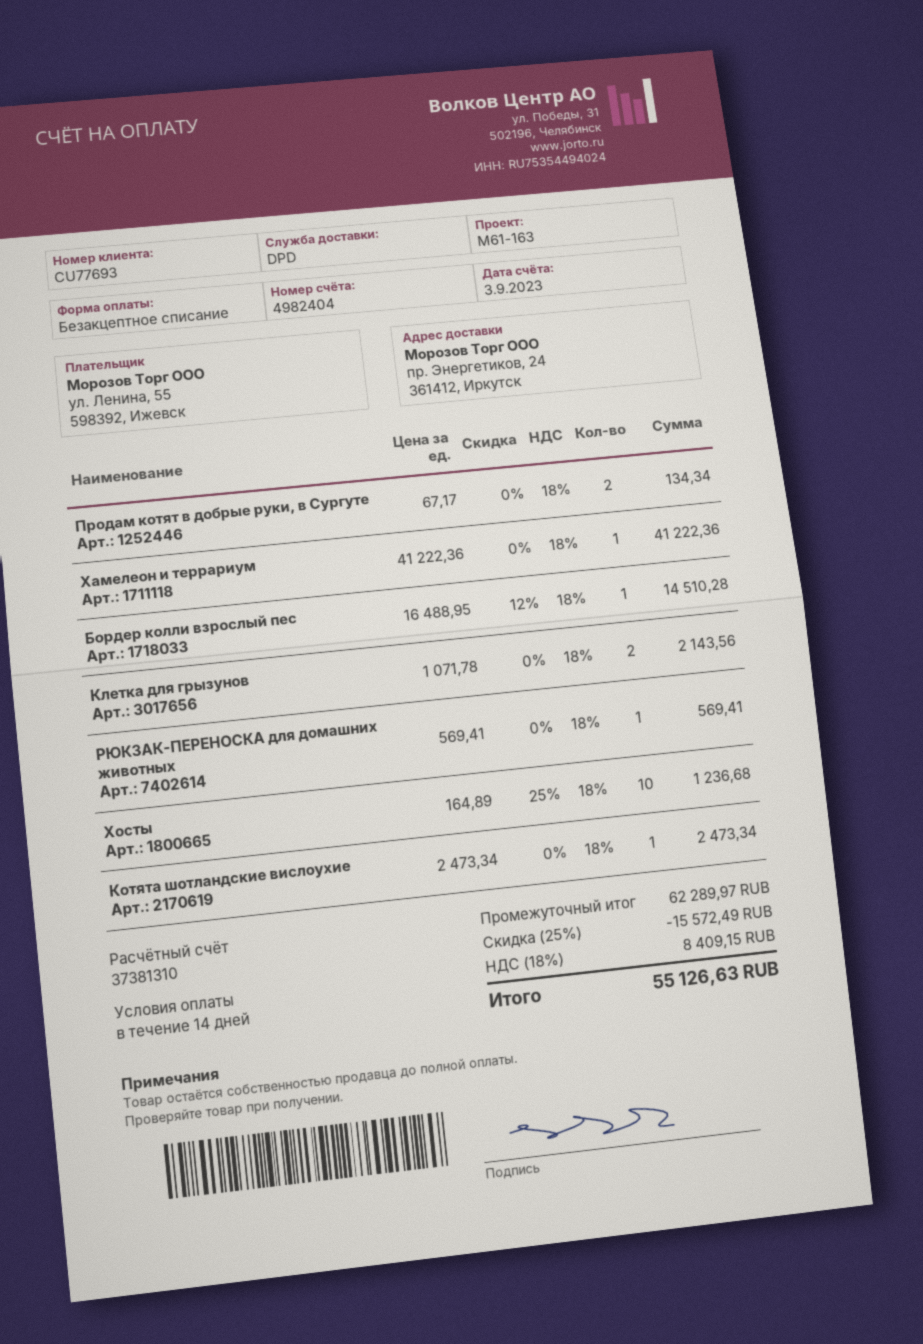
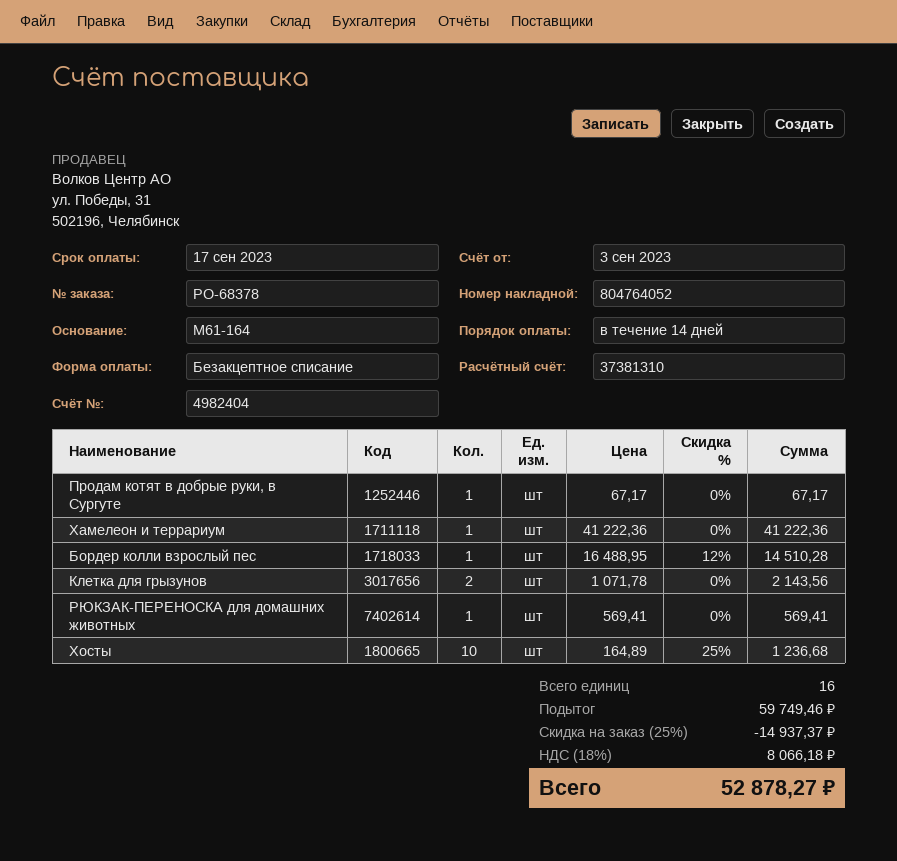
reference: M61-163 -> M61-164
Продам котят в добрые руки, в Сургуте: 2 x 67.17 = 134.34 -> 1 x 67.17 = 67.17
Котята шотландские вислоухие: 1 x 2473.34 = 2473.34 -> none
subtotal: 62289.97 -> 59749.46
discount: 25% = 15572.49 -> 25% = 14937.37
tax: 18% = 8409.15 -> 18% = 8066.18
total: 55126.63 -> 52878.27

